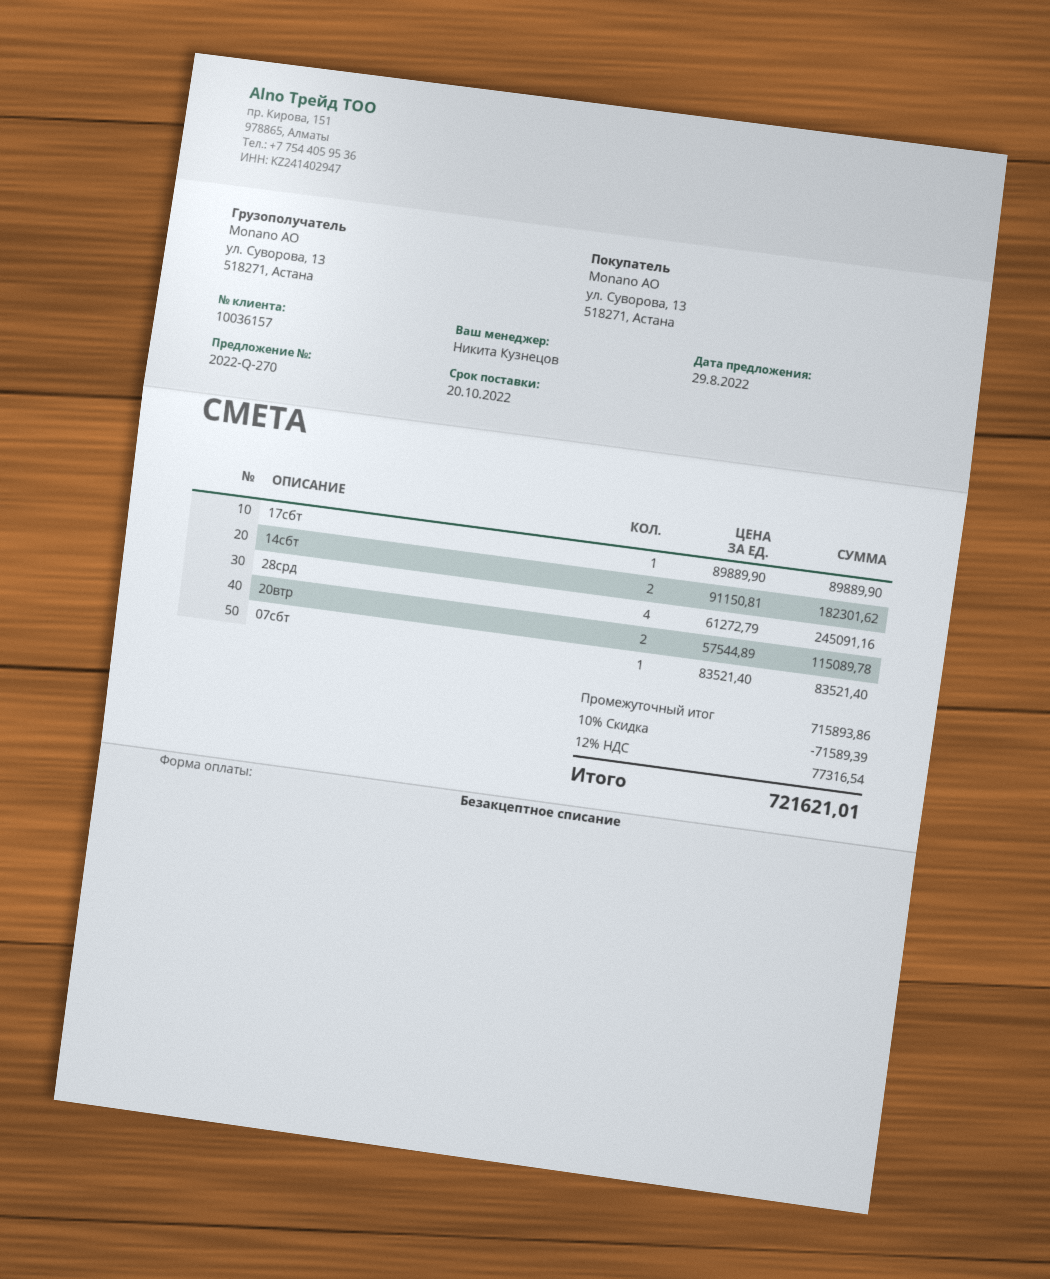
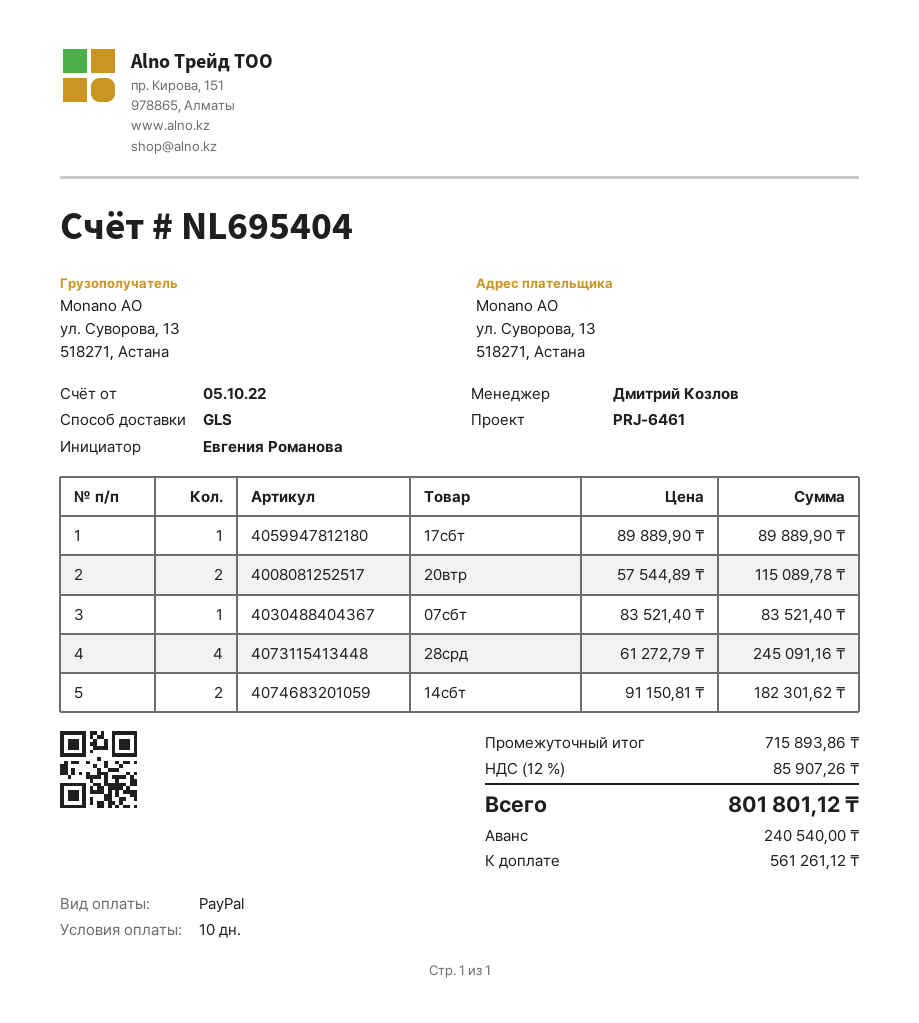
sales rep: Никита Кузнецов -> Дмитрий Козлов
payment method: direct debit -> PayPal
discount: 10% = 71589.39 -> none
tax: 12% = 77316.54 -> 12% = 85907.26
total: 721621.01 -> 801801.12

